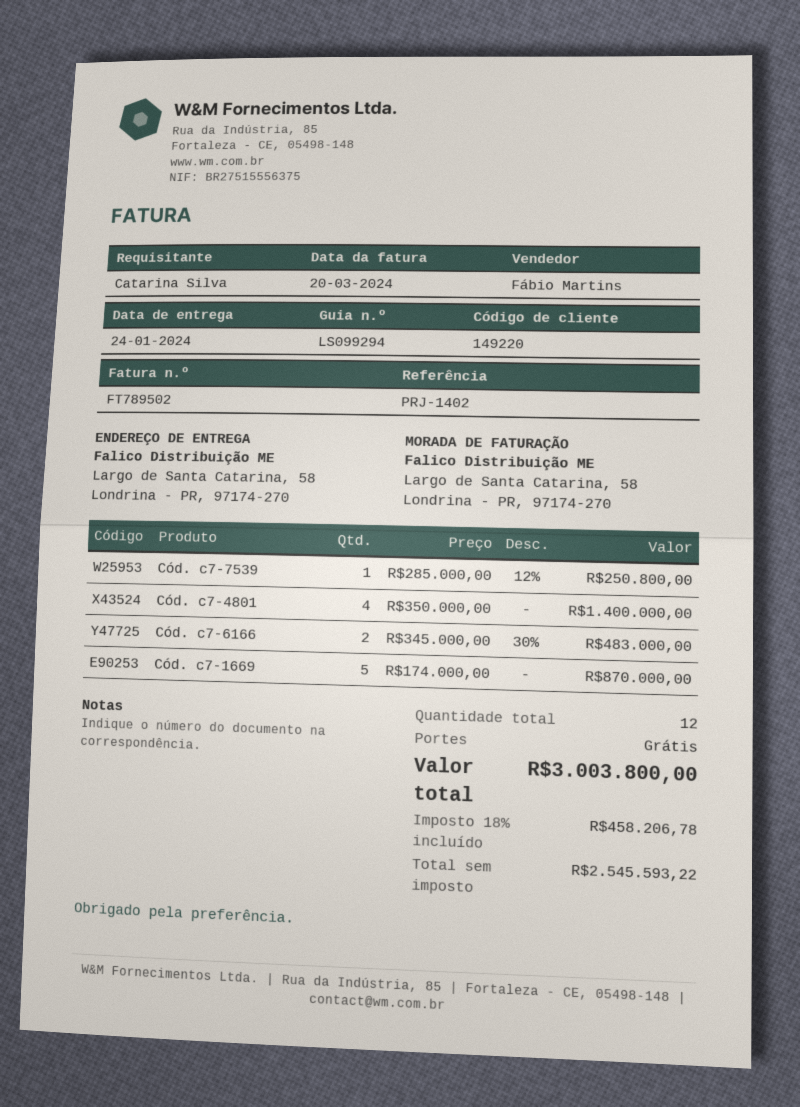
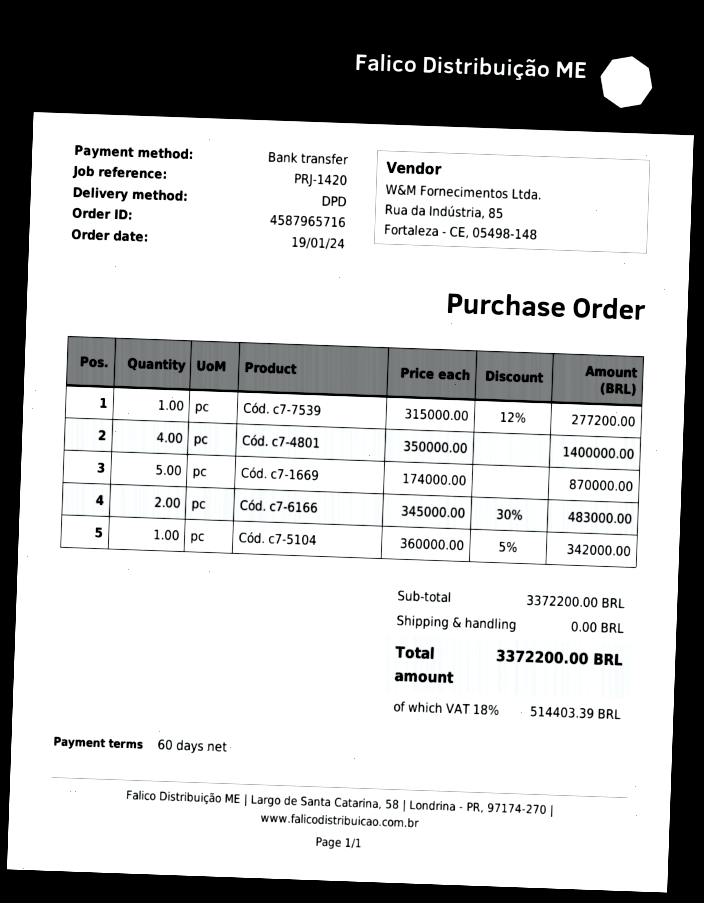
reference: PRJ-1402 -> PRJ-1420
Cód. c7-7539: 1 x 285000.00 - 12% = 250800.00 -> 1 x 315000.00 - 12% = 277200.00
Cód. c7-5104: none -> 1 x 360000.00 - 5% = 342000.00
tax: 18% = 458206.78 -> 18% = 514403.39
total: 3003800.00 -> 3372200.00

